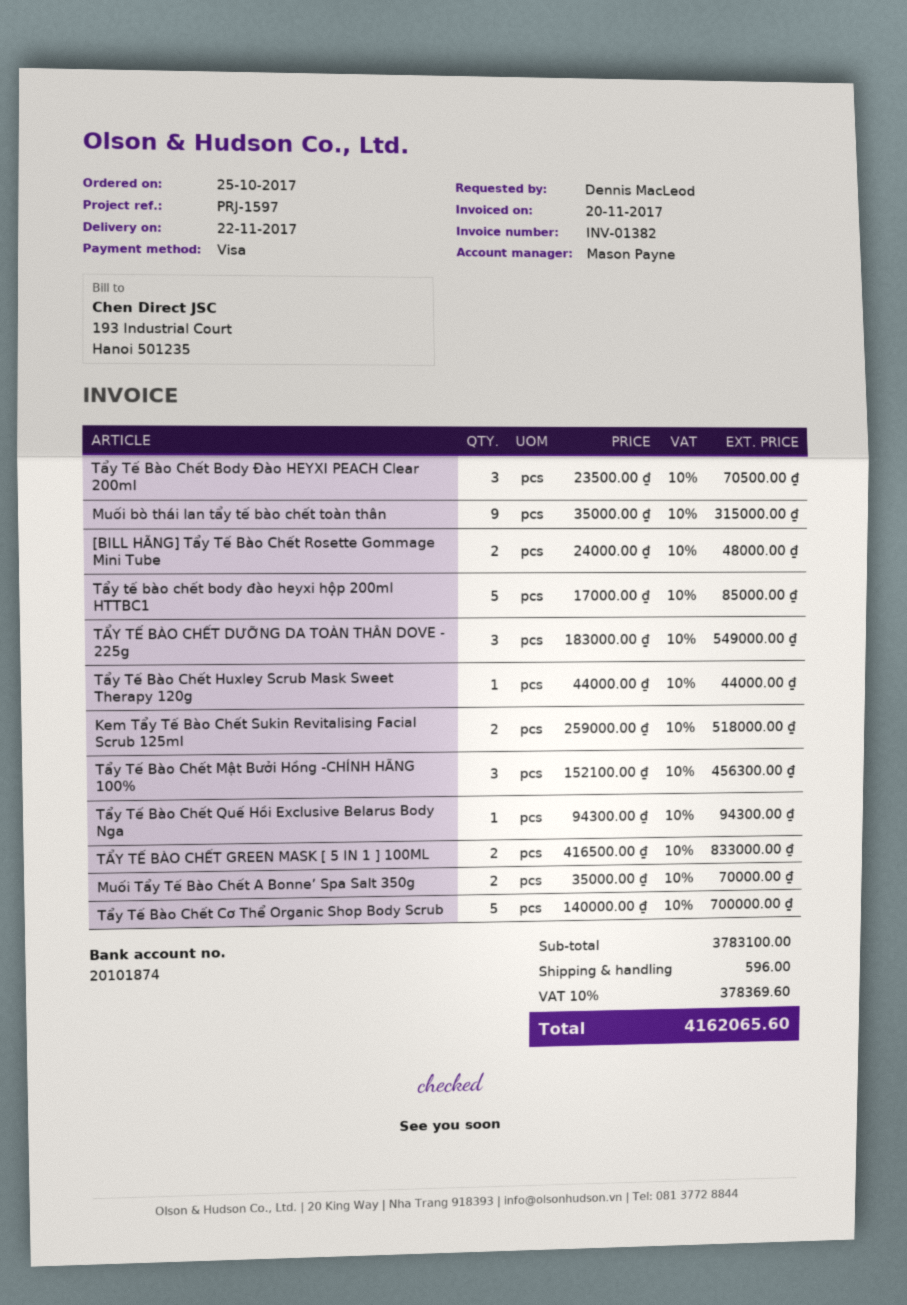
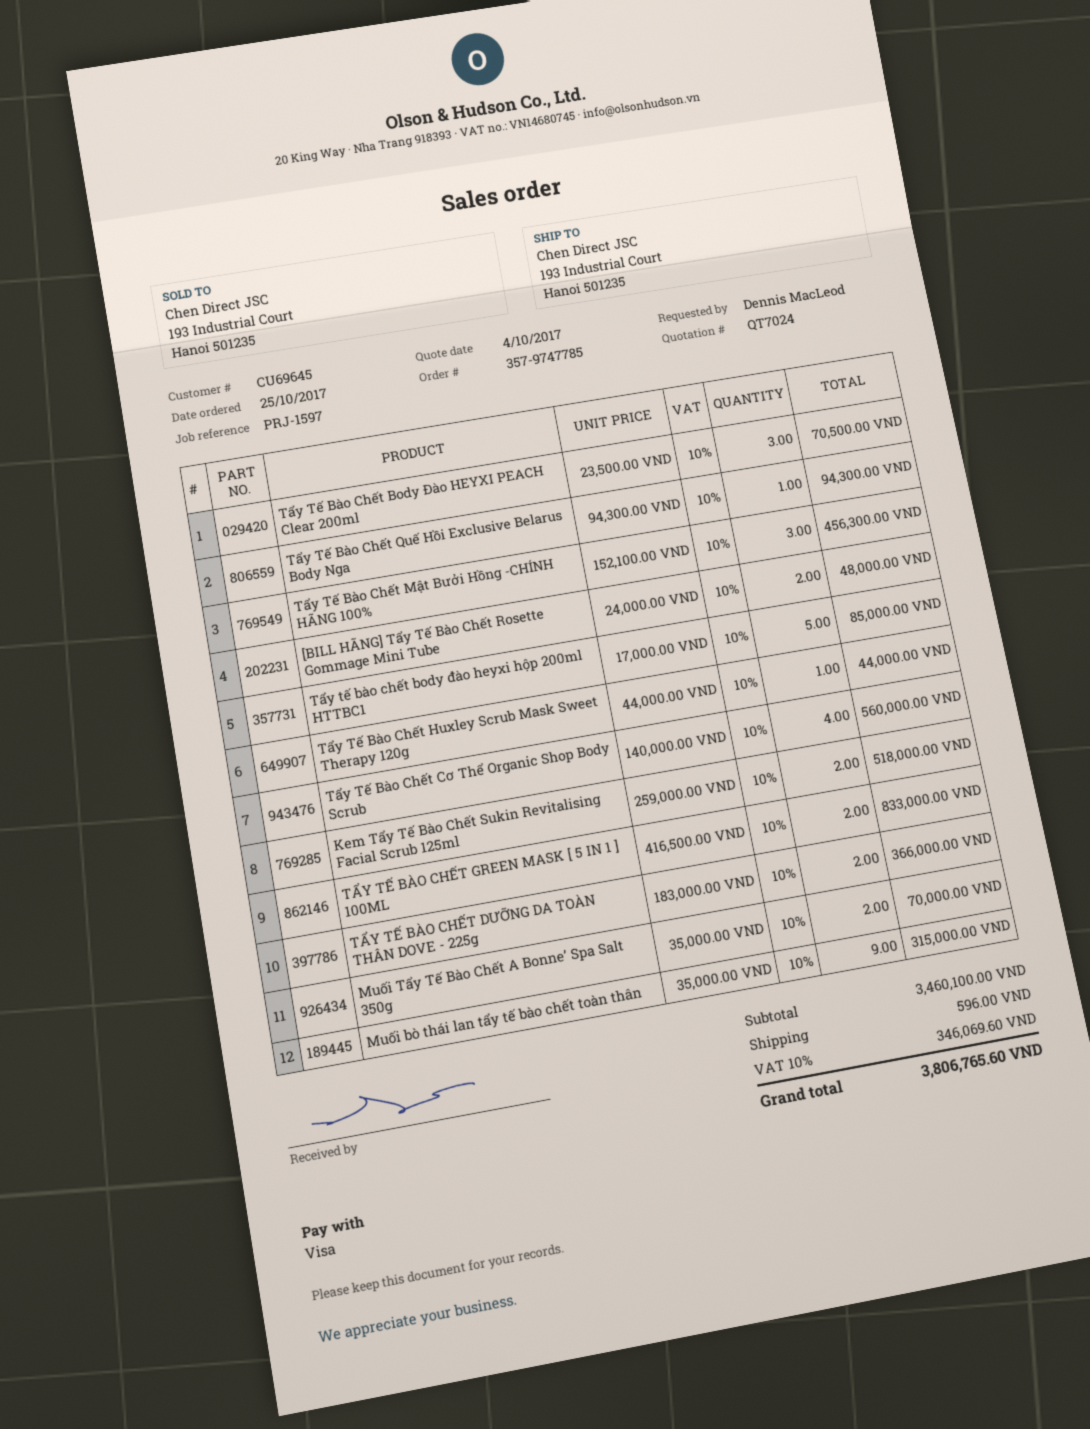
TẨY TẾ BÀO CHẾT DƯỠNG DA TOÀN THÂN DOVE - 225g: 3 x 183000.00 = 549000.00 -> 2 x 183000.00 = 366000.00
Tẩy Tế Bào Chết Cơ Thể Organic Shop Body Scrub: 5 x 140000.00 = 700000.00 -> 4 x 140000.00 = 560000.00
subtotal: 3783100.00 -> 3460100.00
tax: 10% = 378369.60 -> 10% = 346069.60
total: 4162065.60 -> 3806765.60

